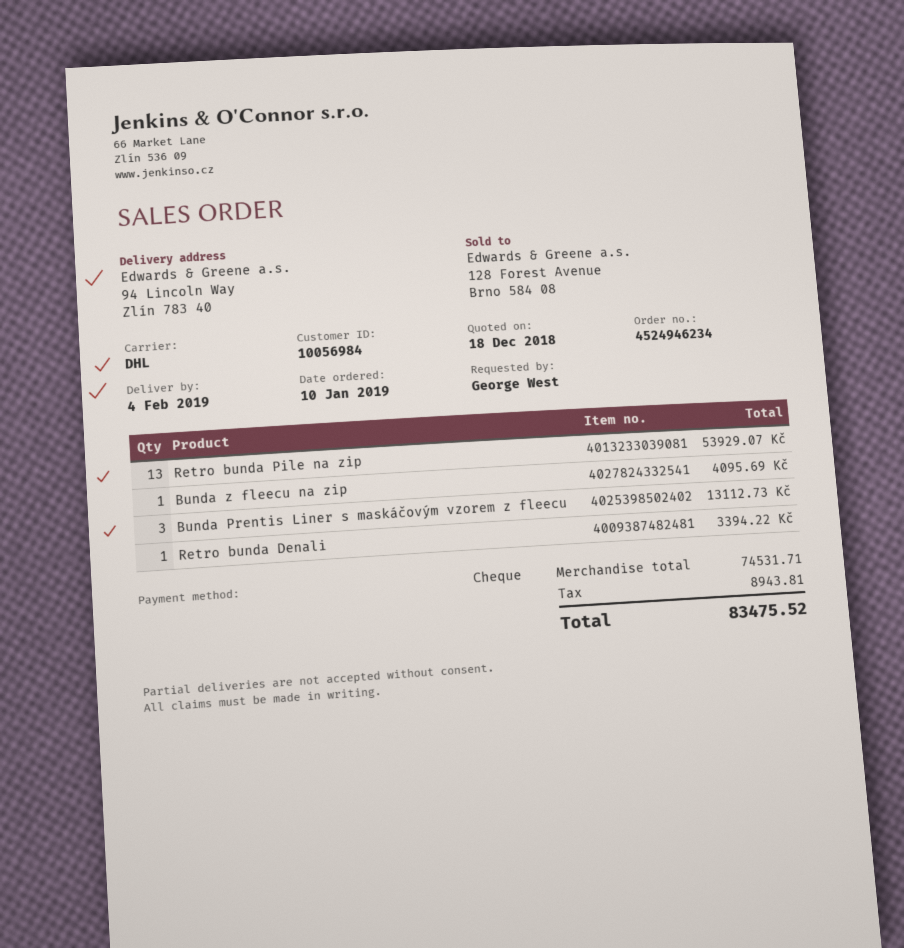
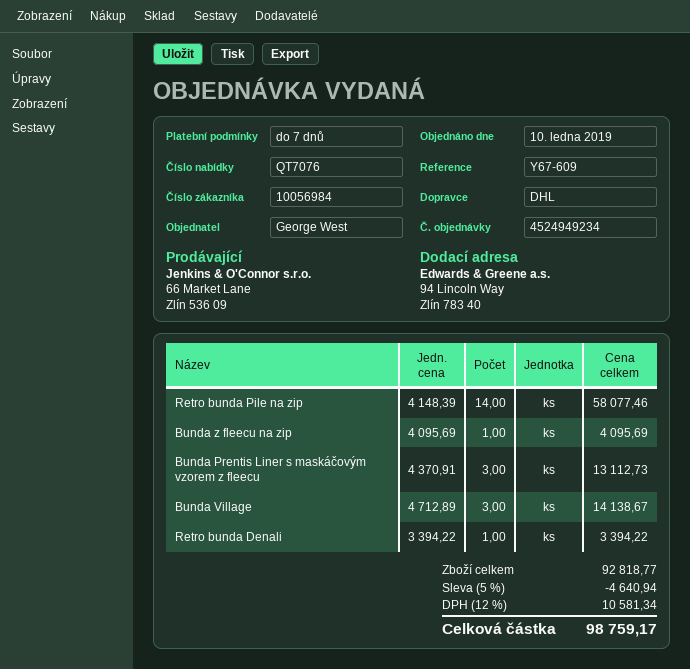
order number: 4524946234 -> 4524949234
Retro bunda Pile na zip: 13 for 53929.07 -> 14 for 58077.46
Bunda Village: none -> 3 for 14138.67
subtotal: 74531.71 -> 92818.77
discount: none -> 5% = 4640.94
tax: 8943.81 -> 10581.34
total: 83475.52 -> 98759.17

